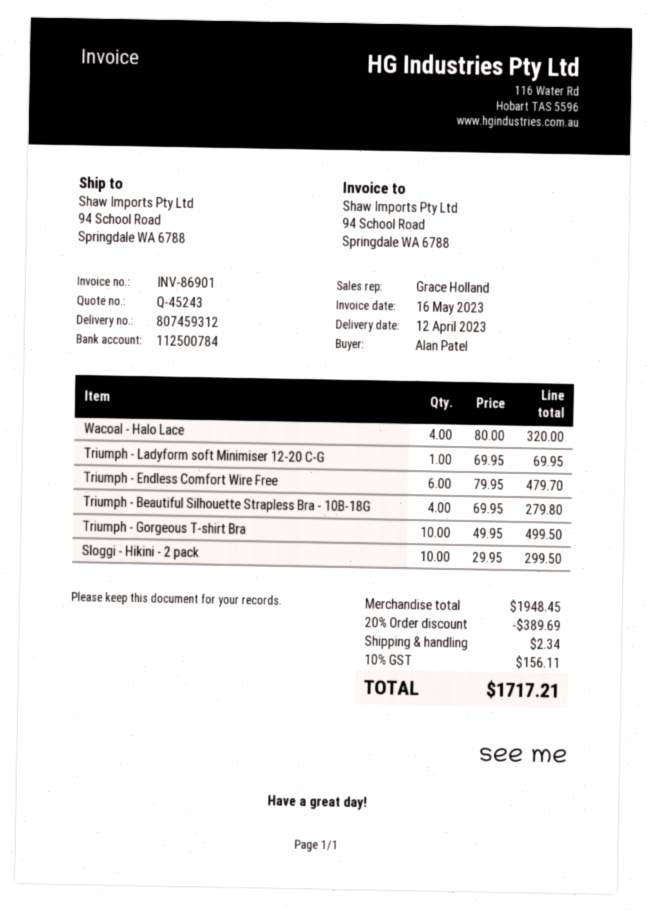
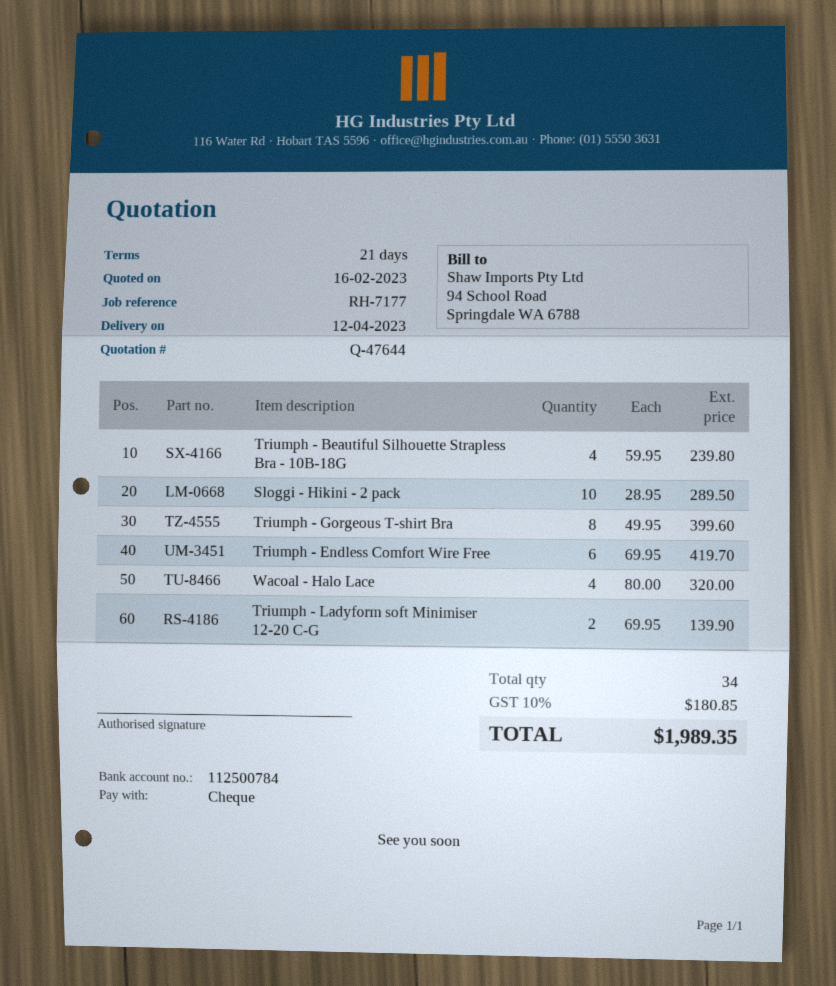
quote number: Q-45243 -> Q-47644
Triumph - Ladyform soft Minimiser 12-20 C-G: 1 x 69.95 = 69.95 -> 2 x 69.95 = 139.90
Triumph - Endless Comfort Wire Free: 6 x 79.95 = 479.70 -> 6 x 69.95 = 419.70
Triumph - Beautiful Silhouette Strapless Bra - 10B-18G: 4 x 69.95 = 279.80 -> 4 x 59.95 = 239.80
Triumph - Gorgeous T-shirt Bra: 10 x 49.95 = 499.50 -> 8 x 49.95 = 399.60
Sloggi - Hikini - 2 pack: 10 x 29.95 = 299.50 -> 10 x 28.95 = 289.50
discount: 20% = 389.69 -> none
shipping: 2.34 -> none
tax: 10% = 156.11 -> 10% = 180.85
total: 1717.21 -> 1989.35

